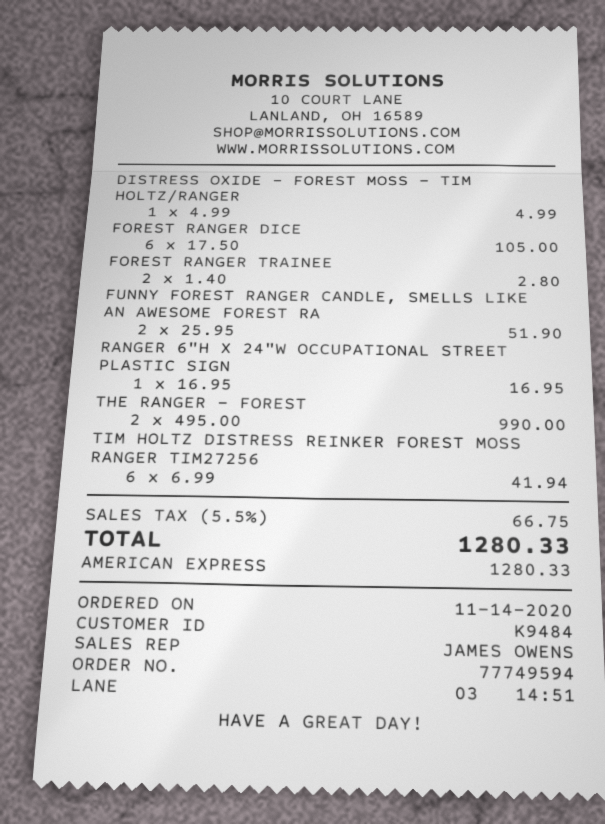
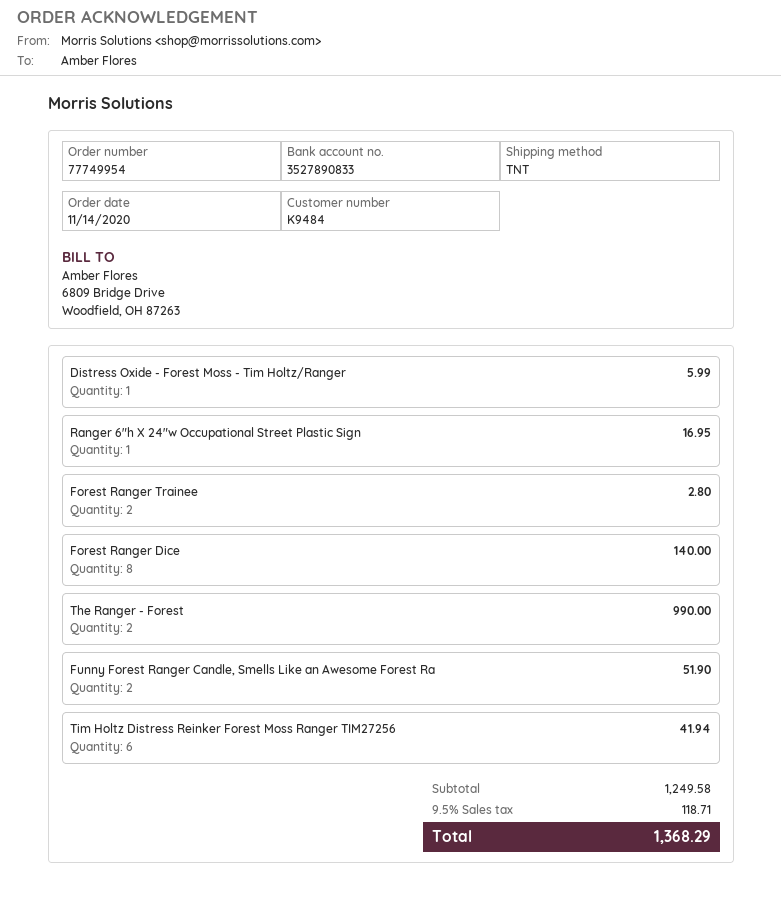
order number: 77749594 -> 77749954
DISTRESS OXIDE - FOREST MOSS - TIM HOLTZ/RANGER: 1 for 4.99 -> 1 for 5.99
FOREST RANGER DICE: 6 for 105.00 -> 8 for 140.00
tax: 5.5% = 66.75 -> 9.5% = 118.71
total: 1280.33 -> 1368.29

